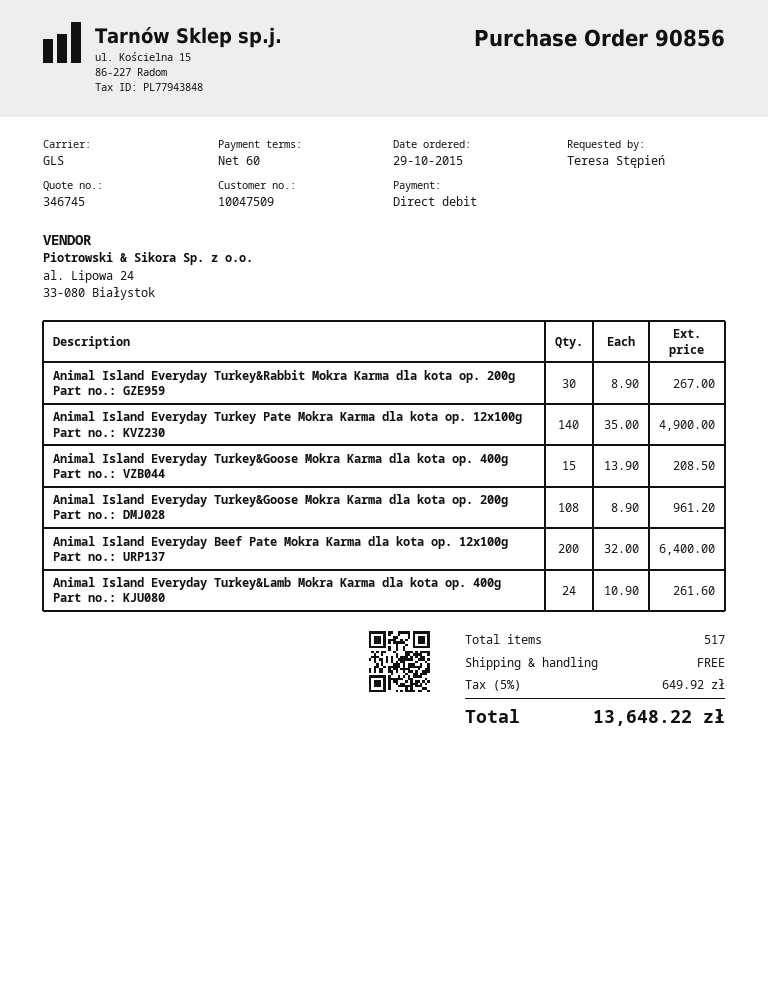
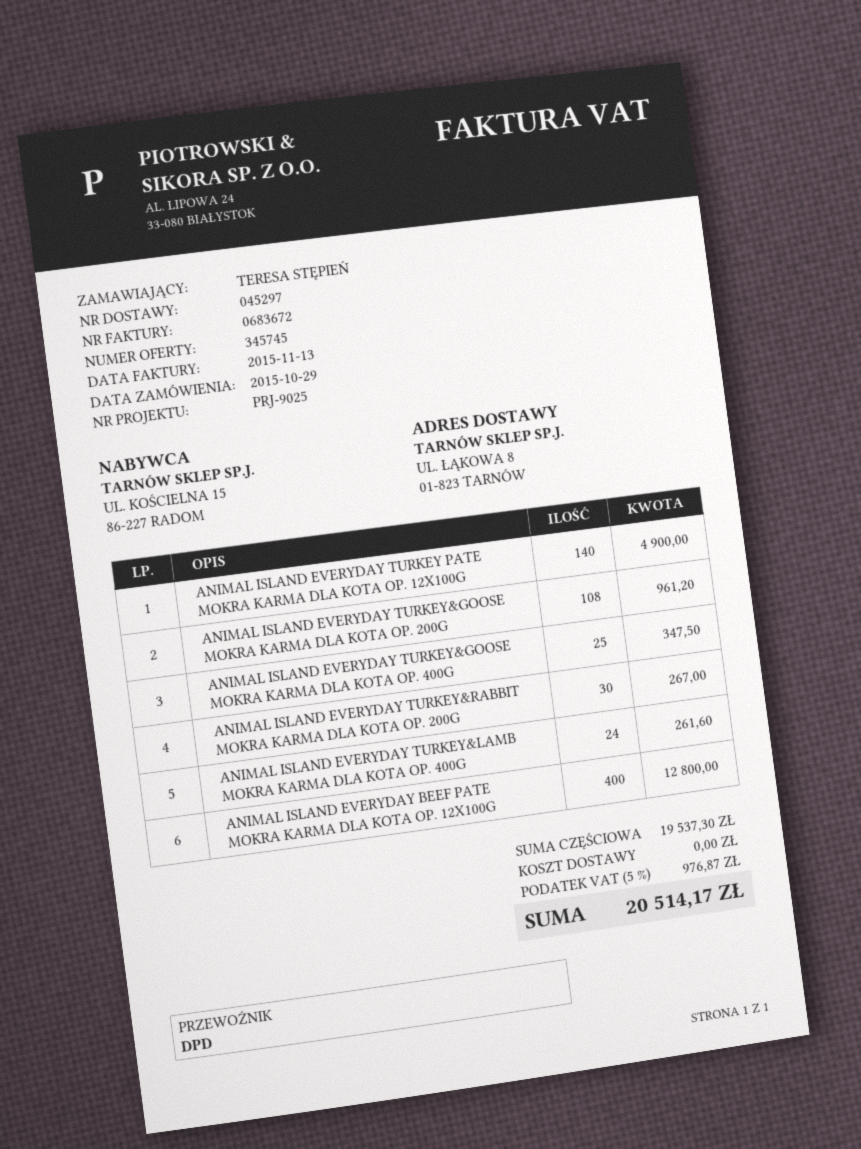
quote number: 346745 -> 345745
shipping method: GLS -> DPD
Animal Island Everyday Turkey&Goose Mokra Karma dla kota op. 400g: 15 for 208.50 -> 25 for 347.50
Animal Island Everyday Beef Pate Mokra Karma dla kota op. 12x100g: 200 for 6400.00 -> 400 for 12800.00
tax: 5% = 649.92 -> 5% = 976.87
total: 13648.22 -> 20514.17

